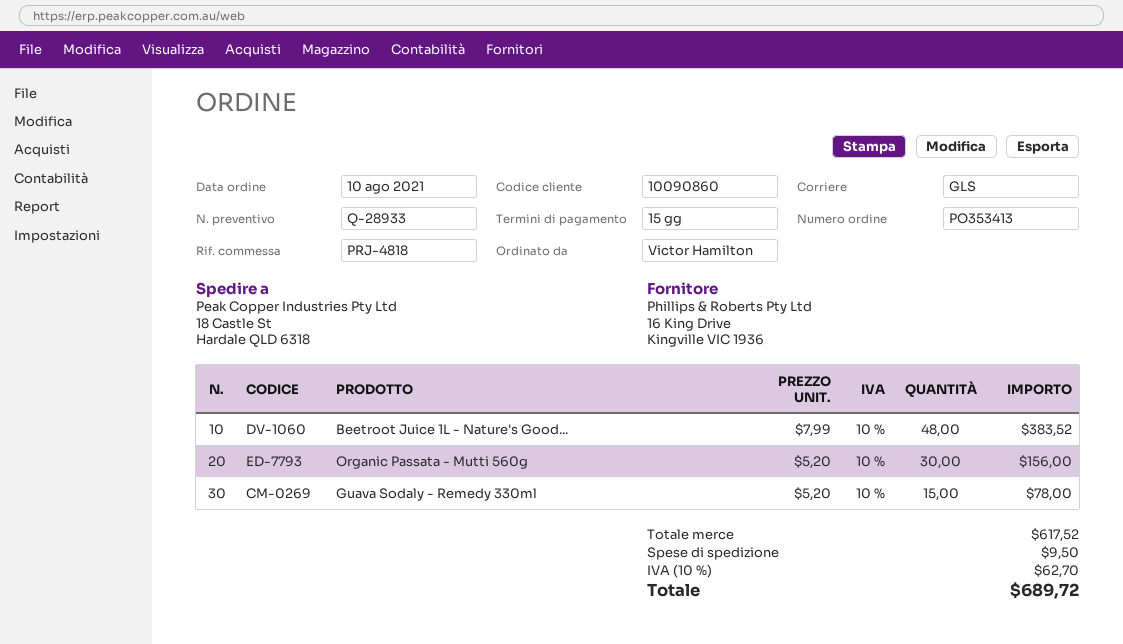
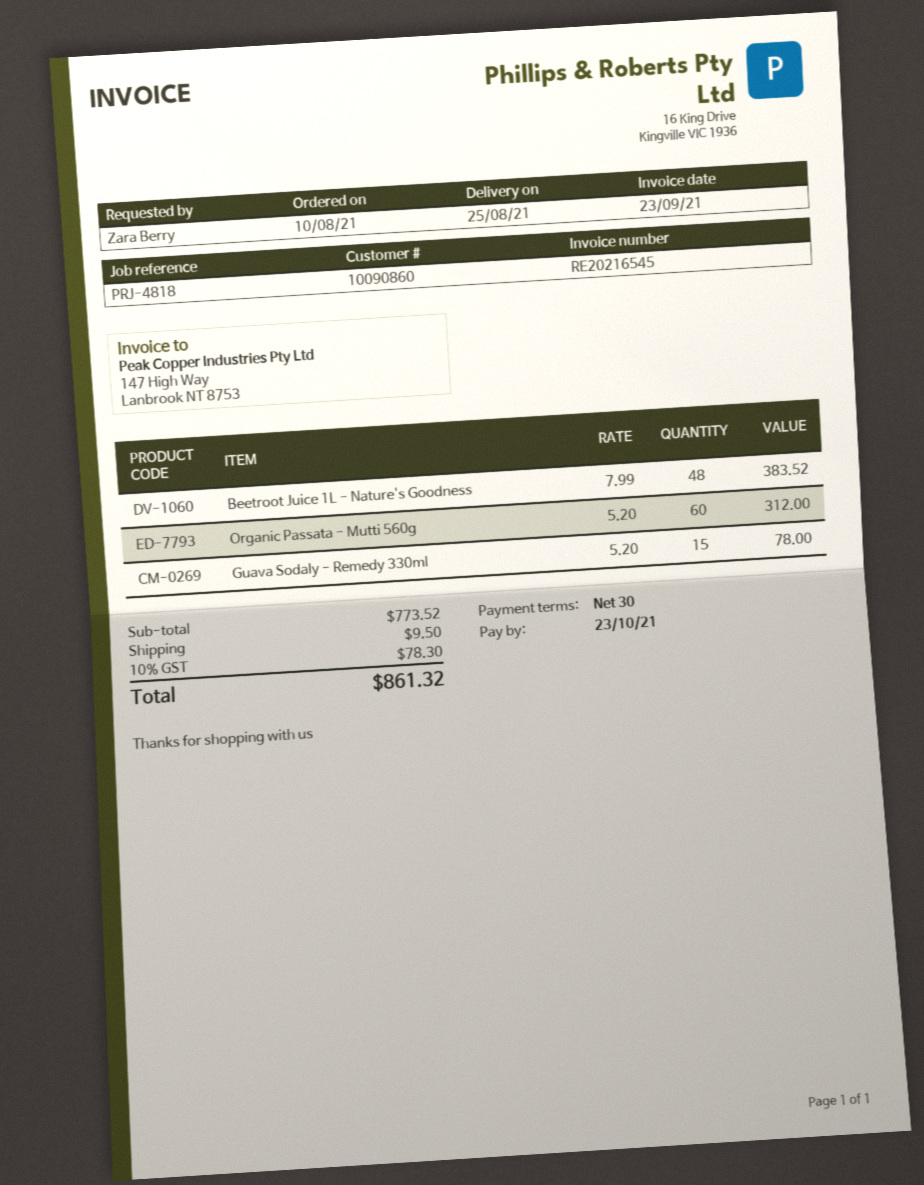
payment terms: 15 days -> 30 days
ordered by: Victor Hamilton -> Zara Berry
Organic Passata - Mutti 560g: 30 x 5.20 = 156.00 -> 60 x 5.20 = 312.00
subtotal: 617.52 -> 773.52
tax: 10% = 62.70 -> 10% = 78.30
total: 689.72 -> 861.32

